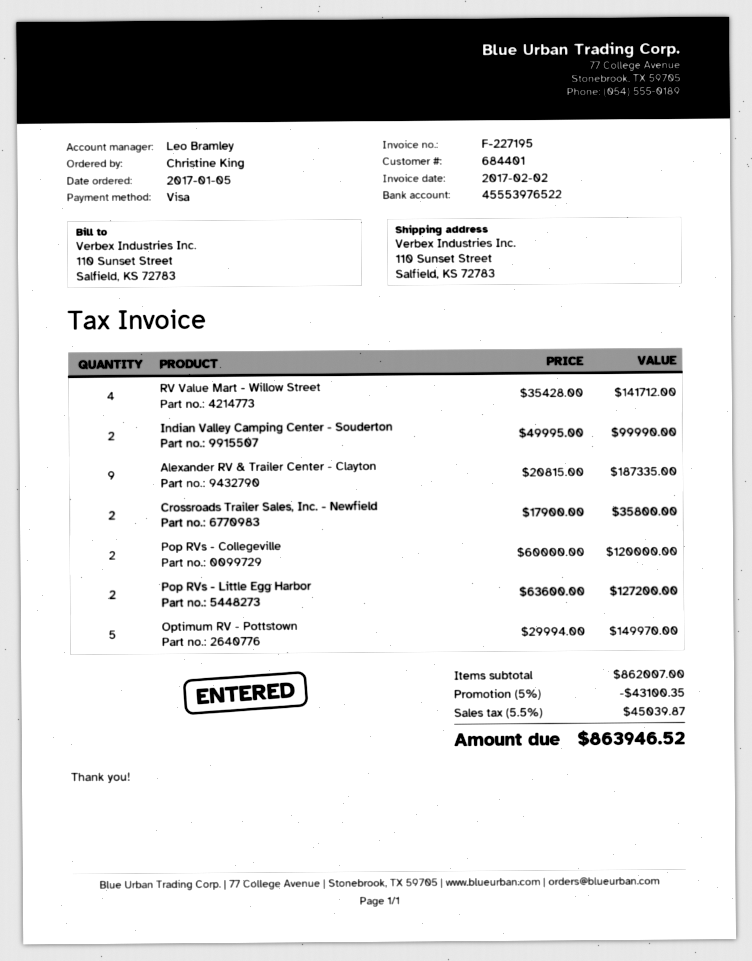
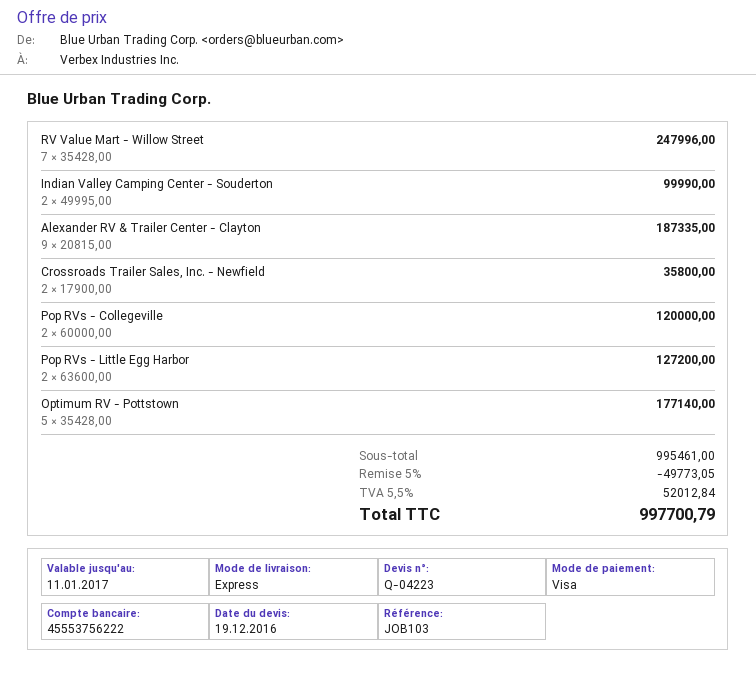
bank account: 45553976522 -> 45553756222
RV Value Mart - Willow Street: 4 x 35428.00 = 141712.00 -> 7 x 35428.00 = 247996.00
Optimum RV - Pottstown: 5 x 29994.00 = 149970.00 -> 5 x 35428.00 = 177140.00
subtotal: 862007.00 -> 995461.00
discount: 5% = 43100.35 -> 5% = 49773.05
tax: 5.5% = 45039.87 -> 5.5% = 52012.84
total: 863946.52 -> 997700.79

